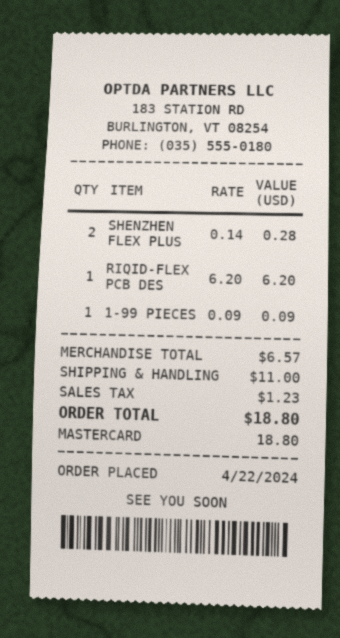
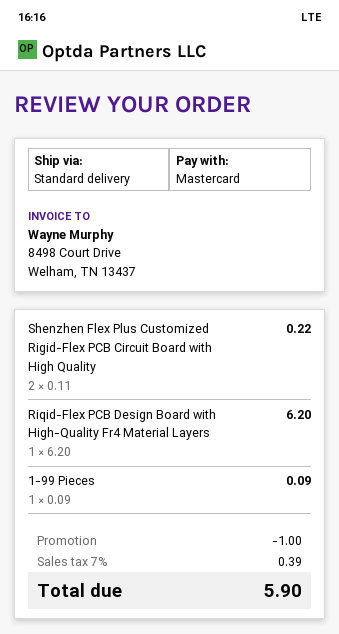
SHENZHEN FLEX PLUS: 2 x 0.14 = 0.28 -> 2 x 0.11 = 0.22
discount: none -> 1.00
shipping: 11.00 -> none
tax: 1.23 -> 0.39
total: 18.80 -> 5.90

